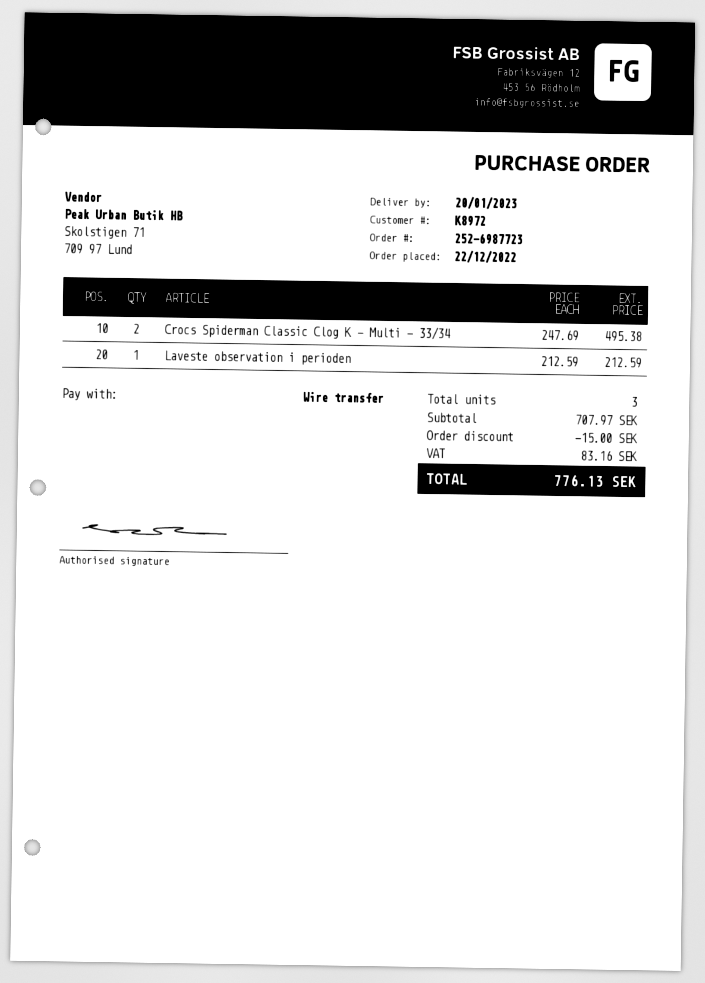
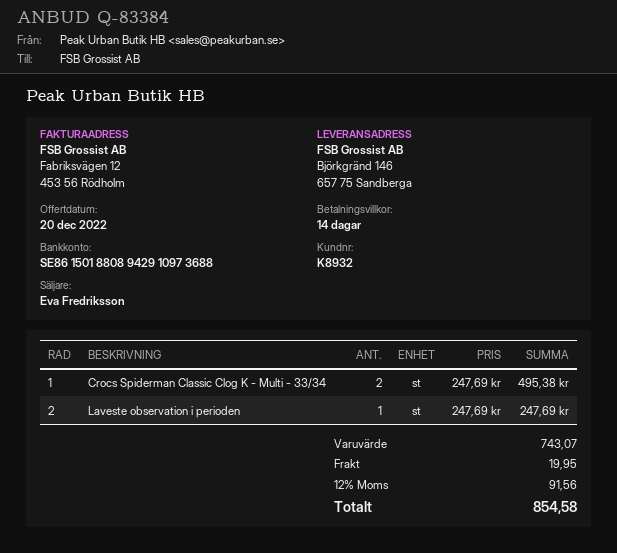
customer number: K8972 -> K8932
Laveste observation i perioden: 1 x 212.59 = 212.59 -> 1 x 247.69 = 247.69
subtotal: 707.97 -> 743.07
discount: 15.00 -> none
shipping: none -> 19.95
tax: 83.16 -> 91.56
total: 776.13 -> 854.58

